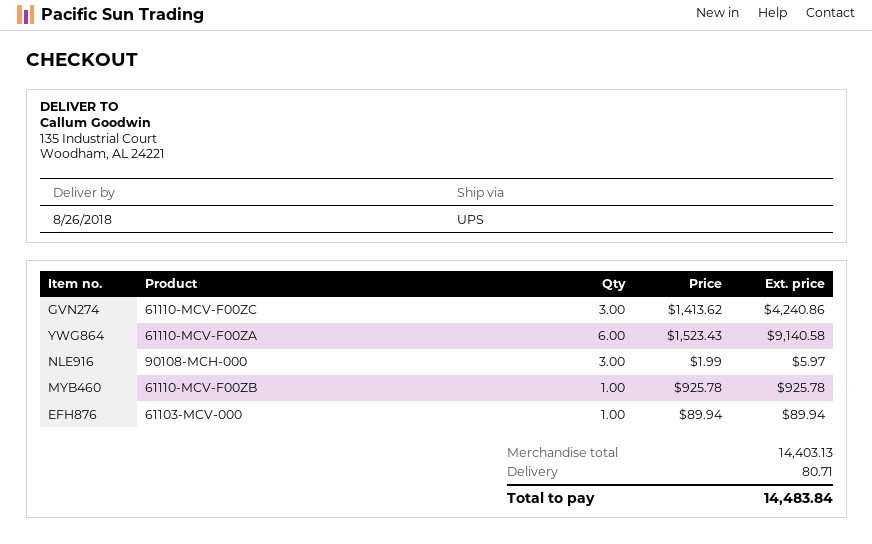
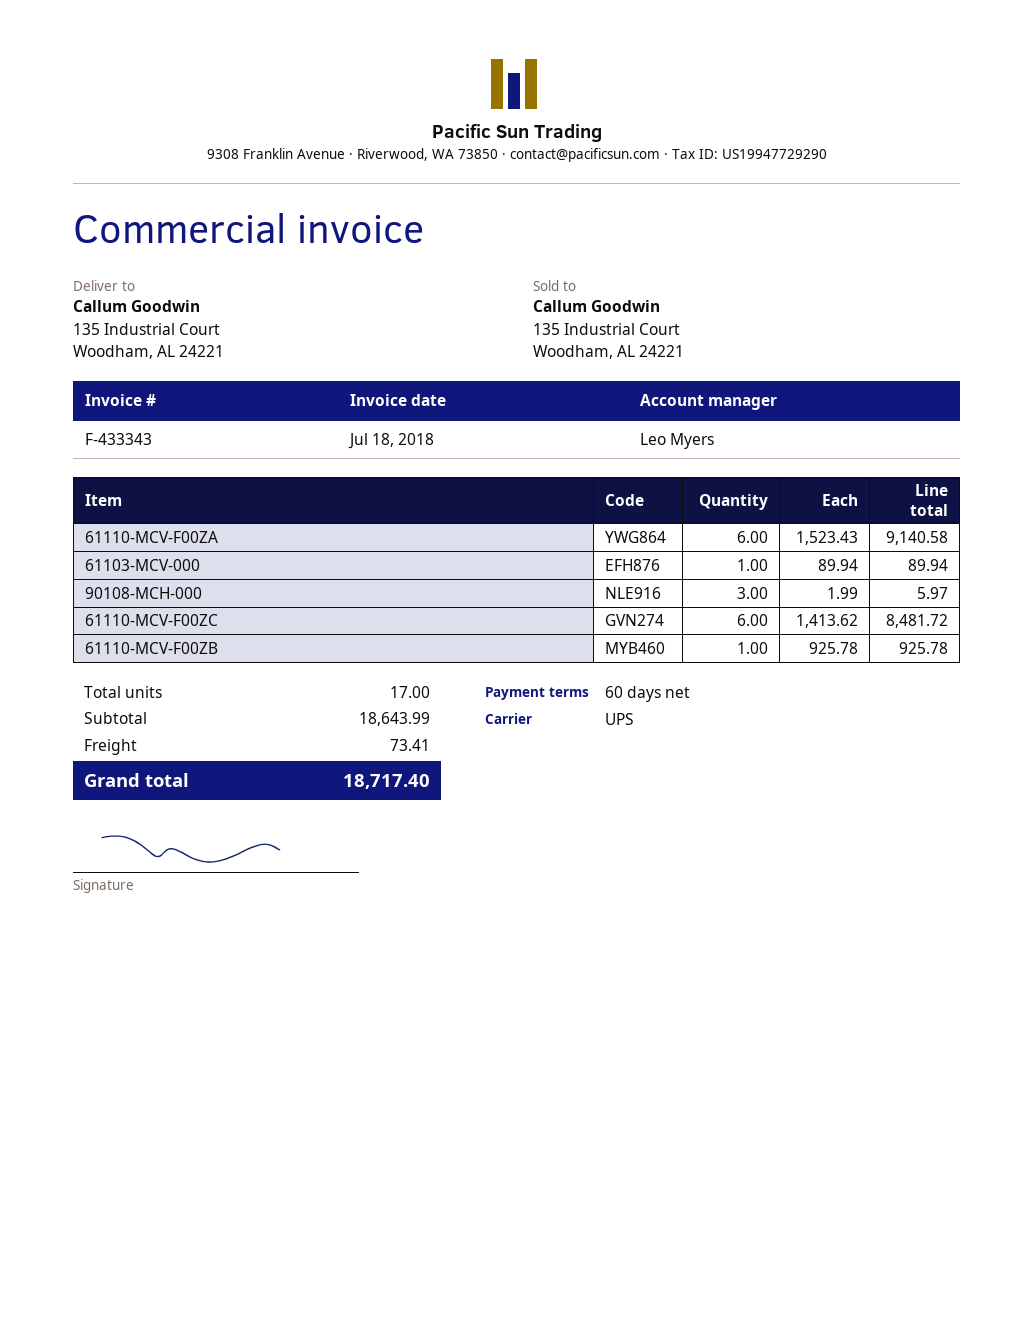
61110-MCV-F00ZC: 3 x 1413.62 = 4240.86 -> 6 x 1413.62 = 8481.72
subtotal: 14403.13 -> 18643.99
shipping: 80.71 -> 73.41
total: 14483.84 -> 18717.40

